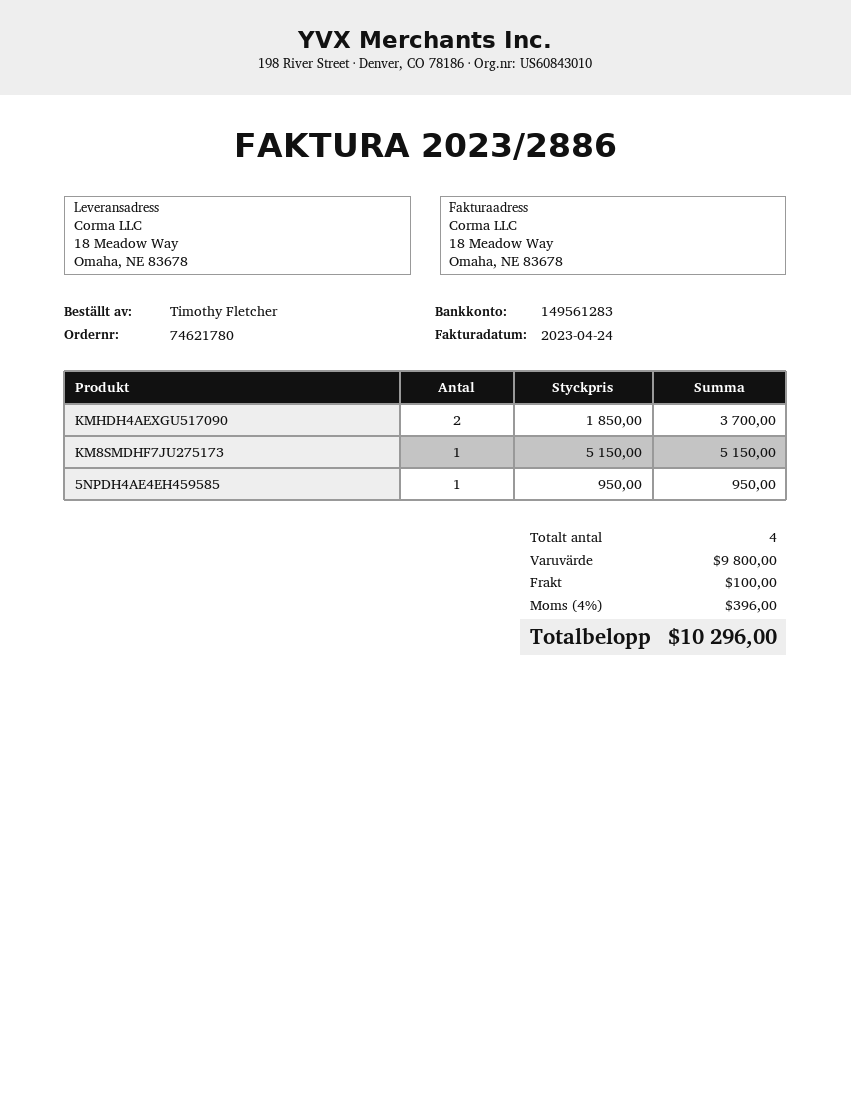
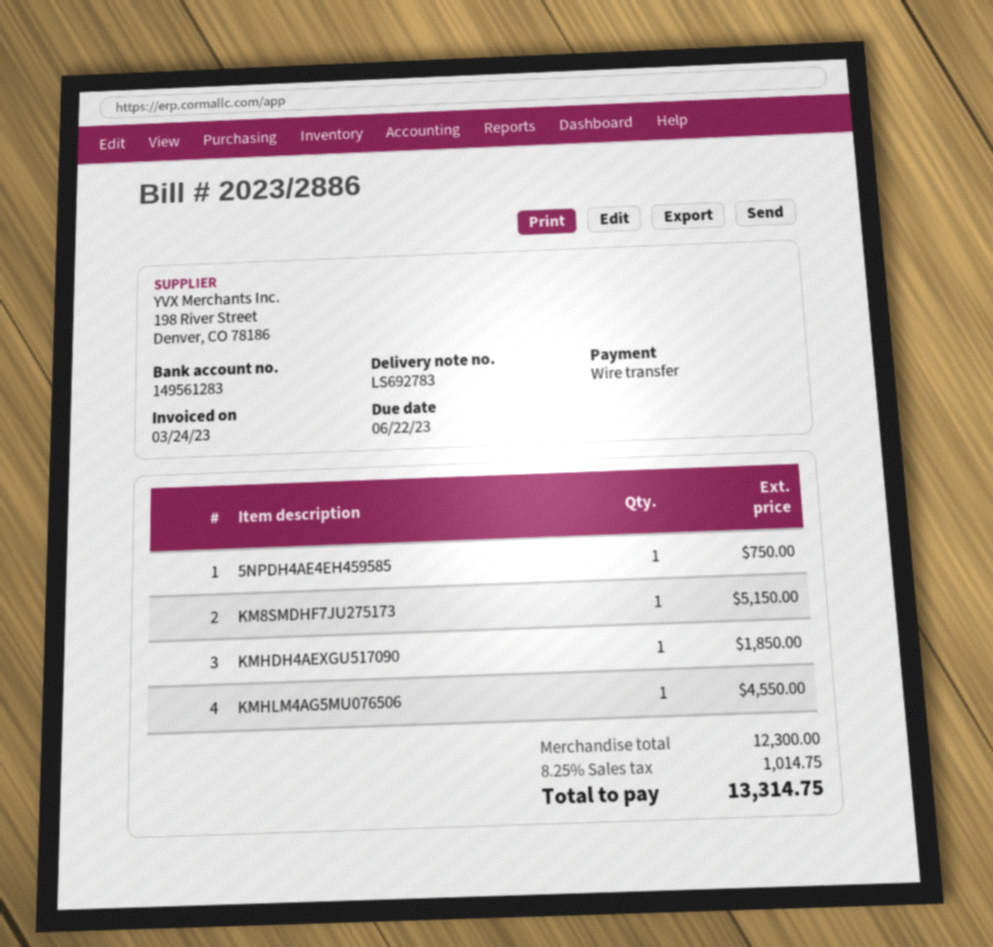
invoice date: 2023-04-24 -> 2023-03-24
KMHDH4AEXGU517090: 2 for 3700.00 -> 1 for 1850.00
5NPDH4AE4EH459585: 1 for 950.00 -> 1 for 750.00
KMHLM4AG5MU076506: none -> 1 for 4550.00
subtotal: 9800.00 -> 12300.00
shipping: 100.00 -> none
tax: 4% = 396.00 -> 8.25% = 1014.75
total: 10296.00 -> 13314.75

